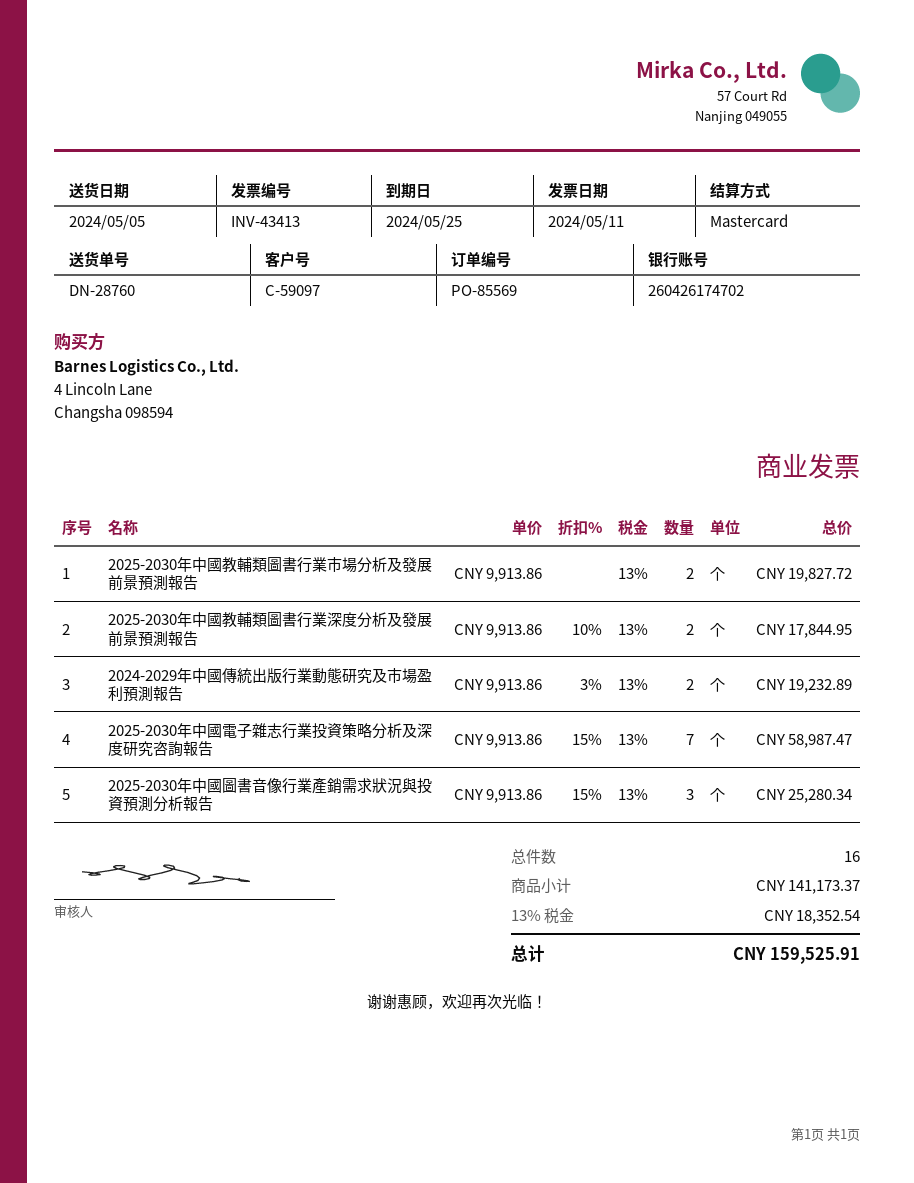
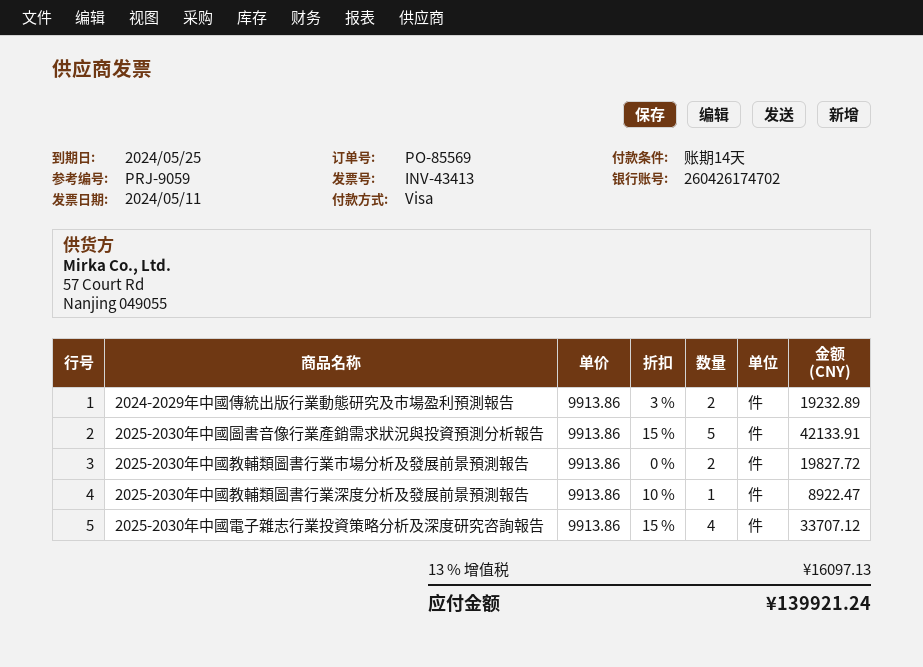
payment method: Mastercard -> Visa
2025-2030年中國教輔類圖書行業深度分析及發展前景預測報告: 2 x 9913.86 - 10% = 17844.95 -> 1 x 9913.86 - 10% = 8922.47
2025-2030年中國電子雜志行業投資策略分析及深度研究咨詢報告: 7 x 9913.86 - 15% = 58987.47 -> 4 x 9913.86 - 15% = 33707.12
2025-2030年中國圖書音像行業產銷需求狀況與投資預測分析報告: 3 x 9913.86 - 15% = 25280.34 -> 5 x 9913.86 - 15% = 42133.91
tax: 13% = 18352.54 -> 13% = 16097.13
total: 159525.91 -> 139921.24

